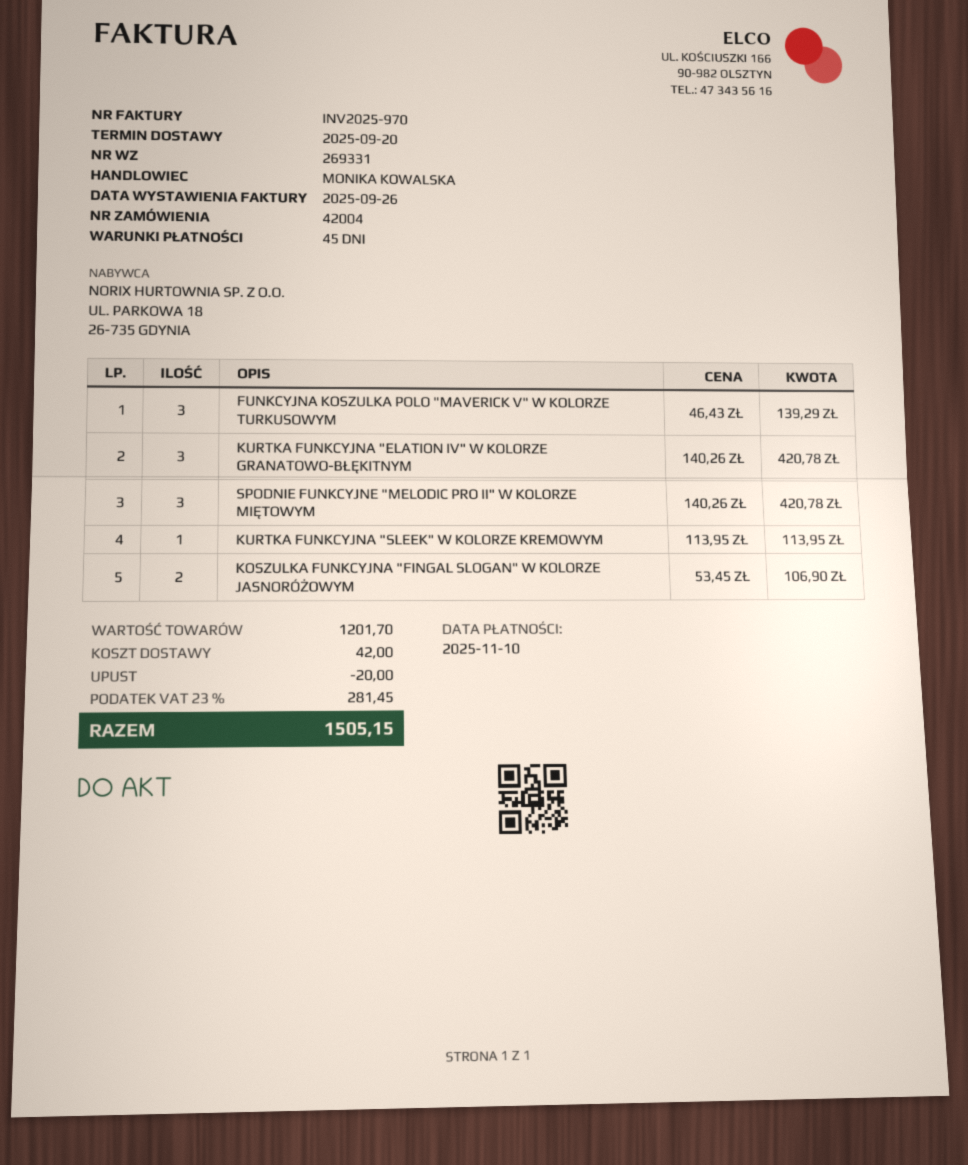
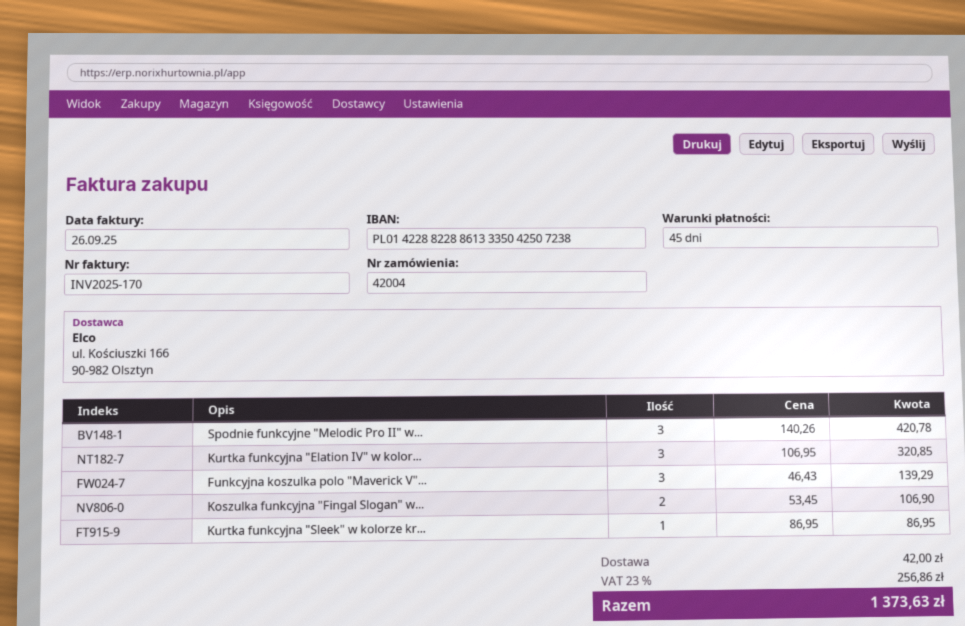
invoice number: INV2025-970 -> INV2025-170
KURTKA FUNKCYJNA "ELATION IV" W KOLORZE GRANATOWO-BŁĘKITNYM: 3 x 140.26 = 420.78 -> 3 x 106.95 = 320.85
KURTKA FUNKCYJNA "SLEEK" W KOLORZE KREMOWYM: 1 x 113.95 = 113.95 -> 1 x 86.95 = 86.95
discount: 20.00 -> none
tax: 23% = 281.45 -> 23% = 256.86
total: 1505.15 -> 1373.63

